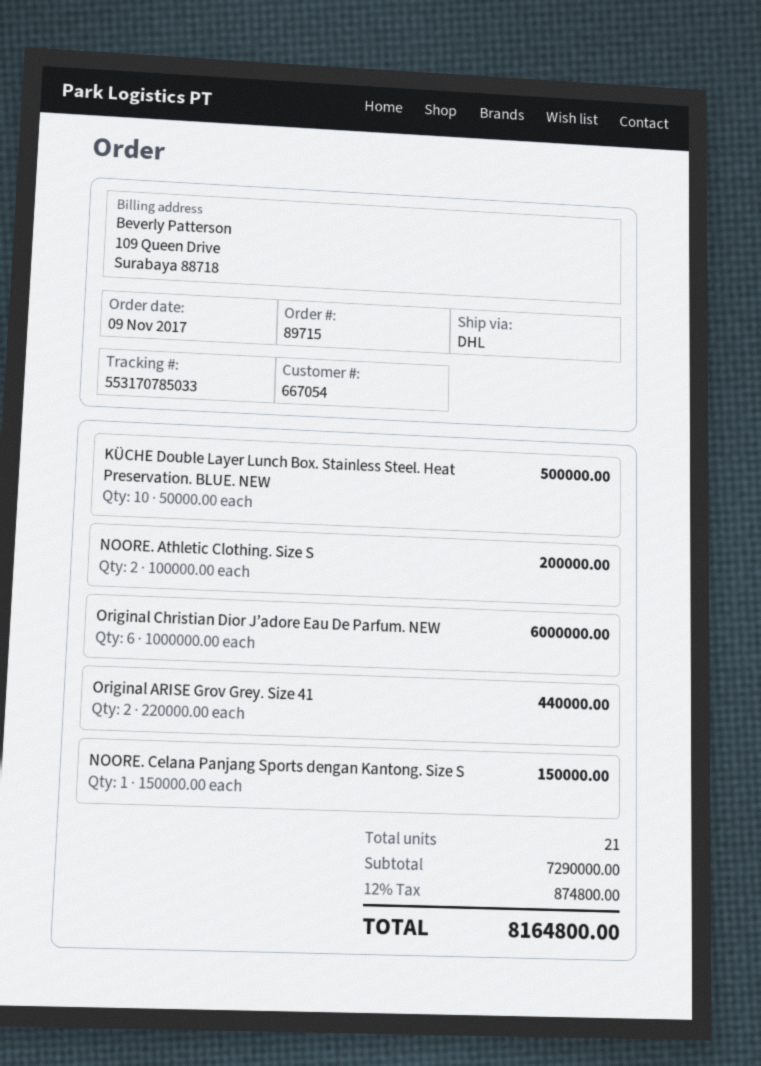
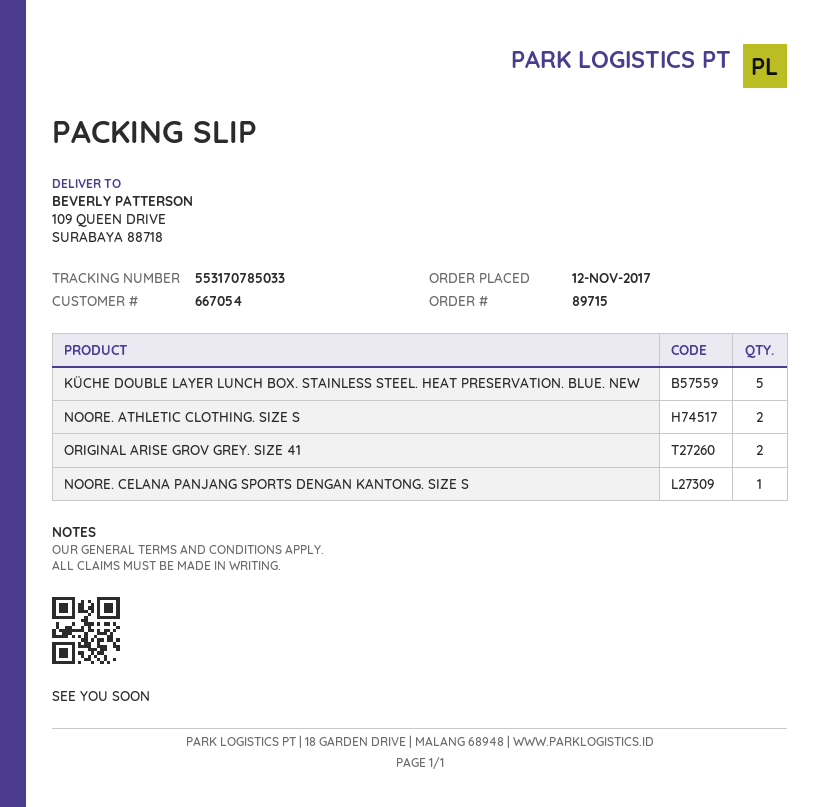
order date: 2017-11-09 -> 2017-11-12
KÜCHE Double Layer Lunch Box. Stainless Steel. Heat Preservation. BLUE. NEW: 10 -> 5
Original Christian Dior J’adore Eau De Parfum. NEW: 6 -> none

